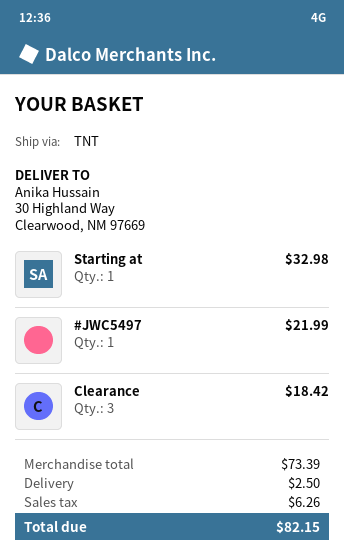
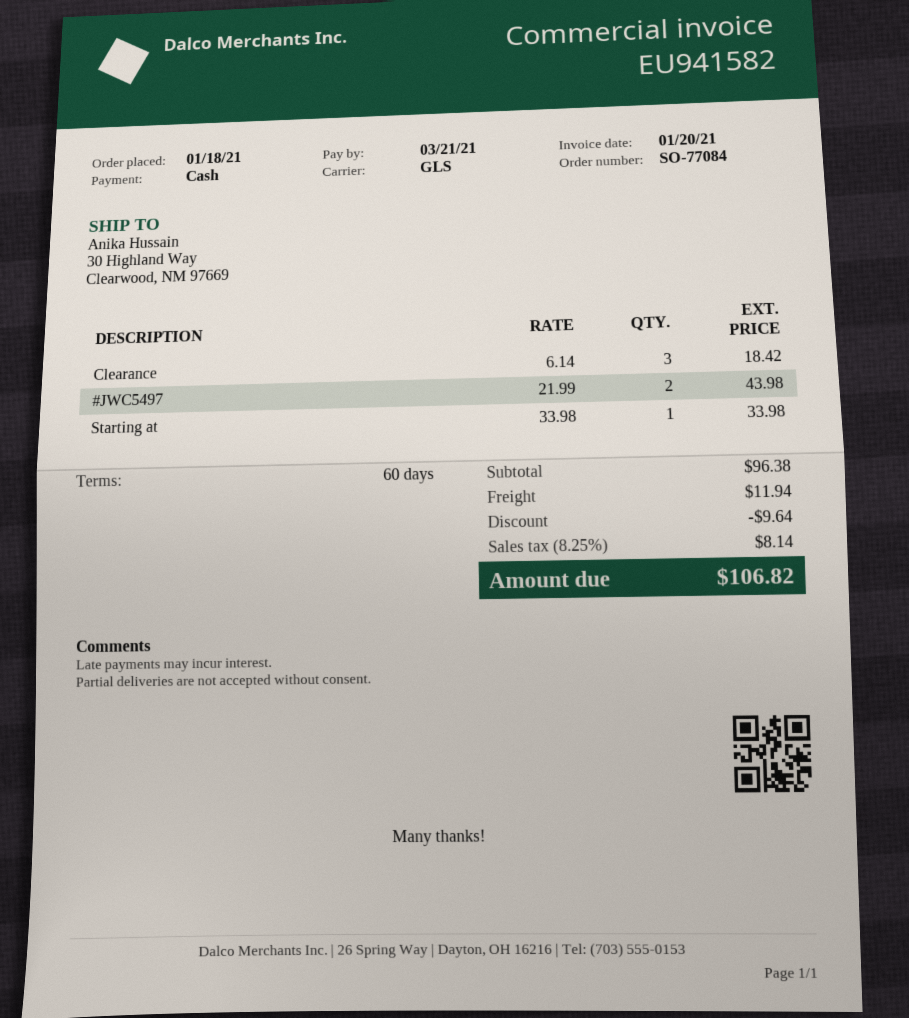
shipping method: TNT -> GLS
Starting at: 1 for 32.98 -> 1 for 33.98
#JWC5497: 1 for 21.99 -> 2 for 43.98
subtotal: 73.39 -> 96.38
discount: none -> 9.64
shipping: 2.50 -> 11.94
tax: 6.26 -> 8.14
total: 82.15 -> 106.82

